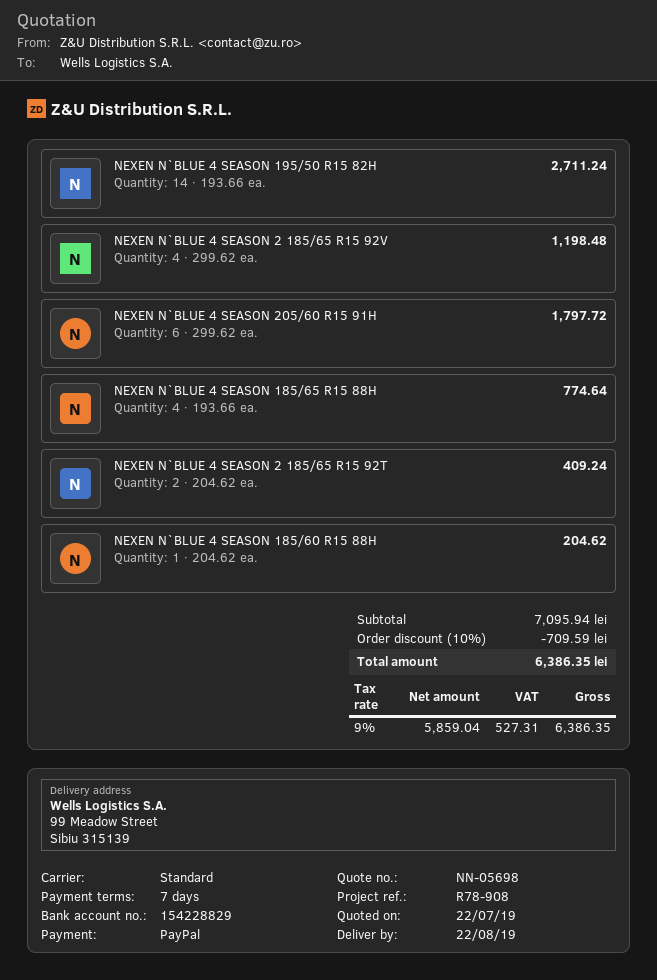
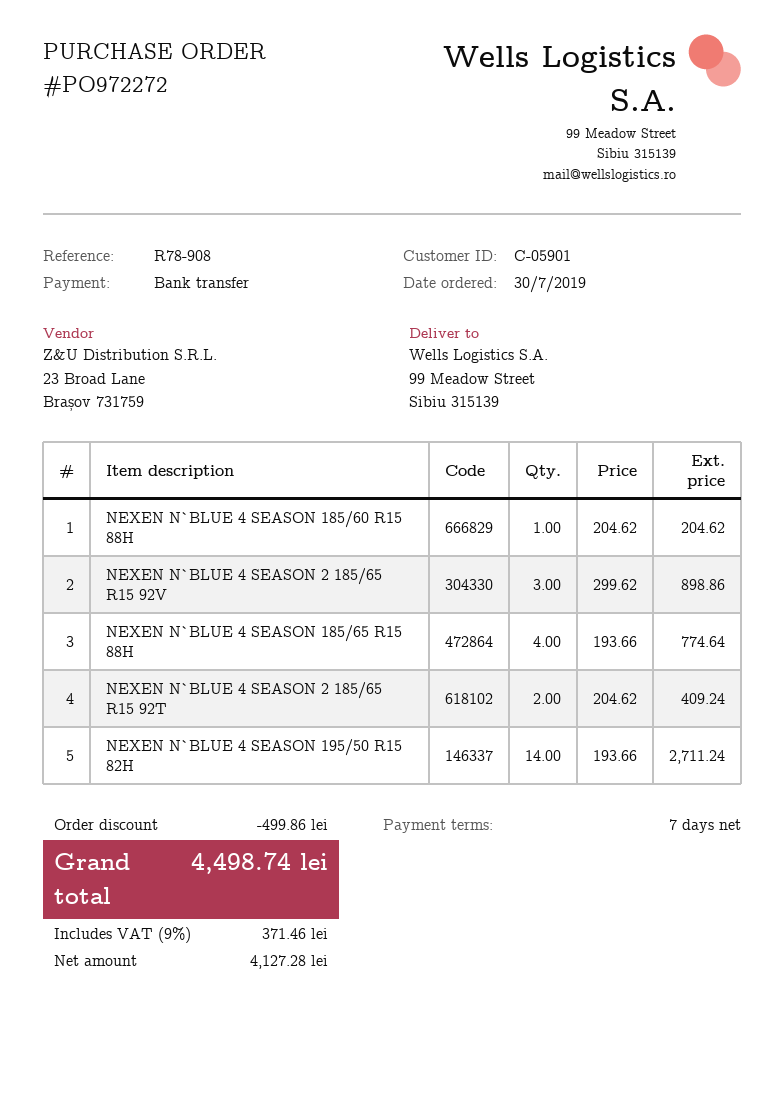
payment method: PayPal -> bank transfer
NEXEN N`BLUE 4 SEASON 2 185/65 R15 92V: 4 x 299.62 = 1198.48 -> 3 x 299.62 = 898.86
NEXEN N`BLUE 4 SEASON 205/60 R15 91H: 6 x 299.62 = 1797.72 -> none
discount: 709.59 -> 499.86
net: 5859.04 -> 4127.28
tax: 9% = 527.31 -> 9% = 371.46
total: 6386.35 -> 4498.74

